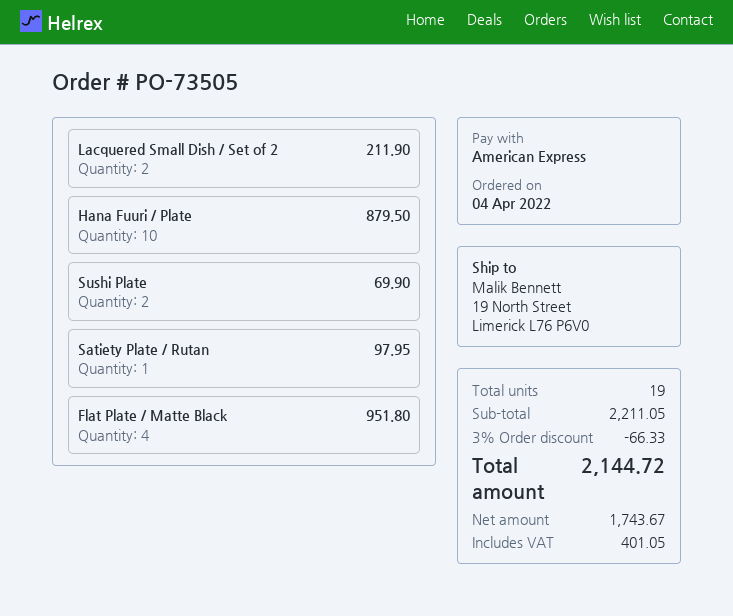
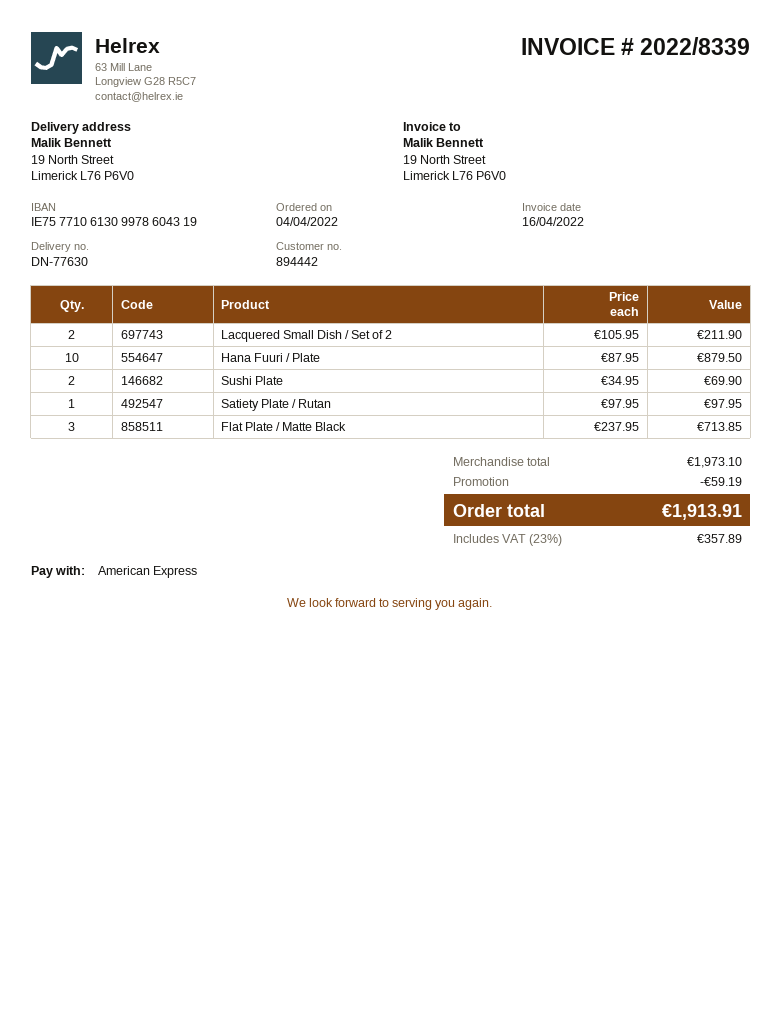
Flat Plate / Matte Black: 4 for 951.80 -> 3 for 713.85
subtotal: 2211.05 -> 1973.10
discount: 66.33 -> 59.19
tax: 401.05 -> 357.89
total: 2144.72 -> 1913.91

